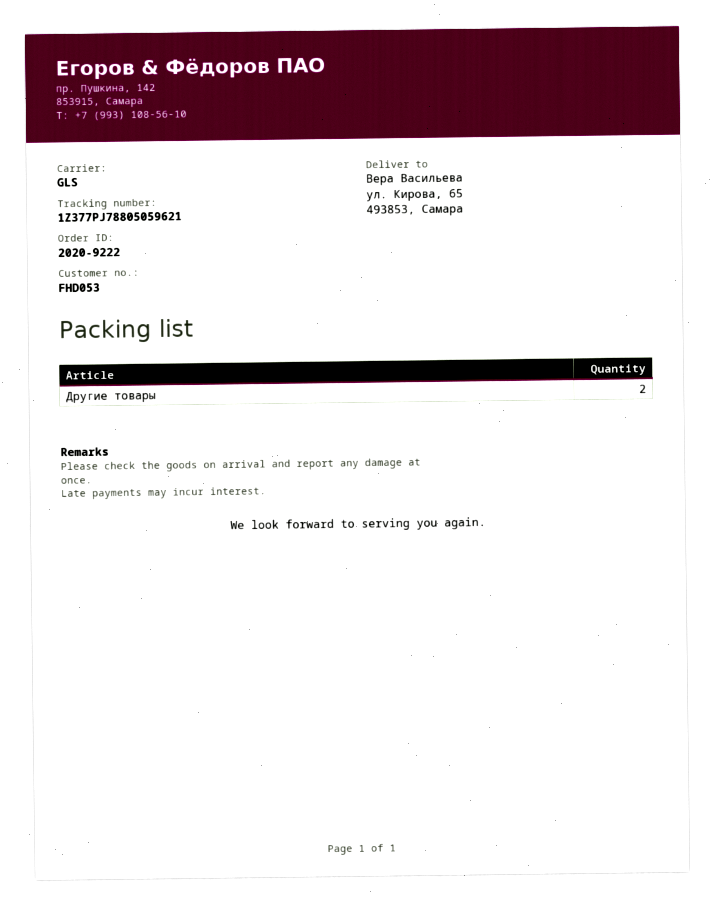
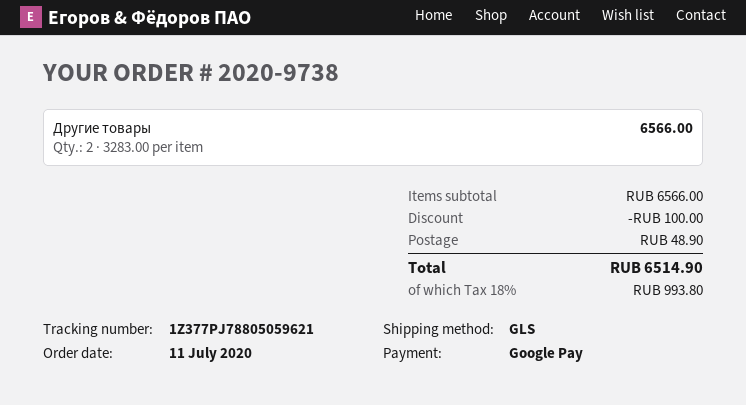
order number: 2020-9222 -> 2020-9738

